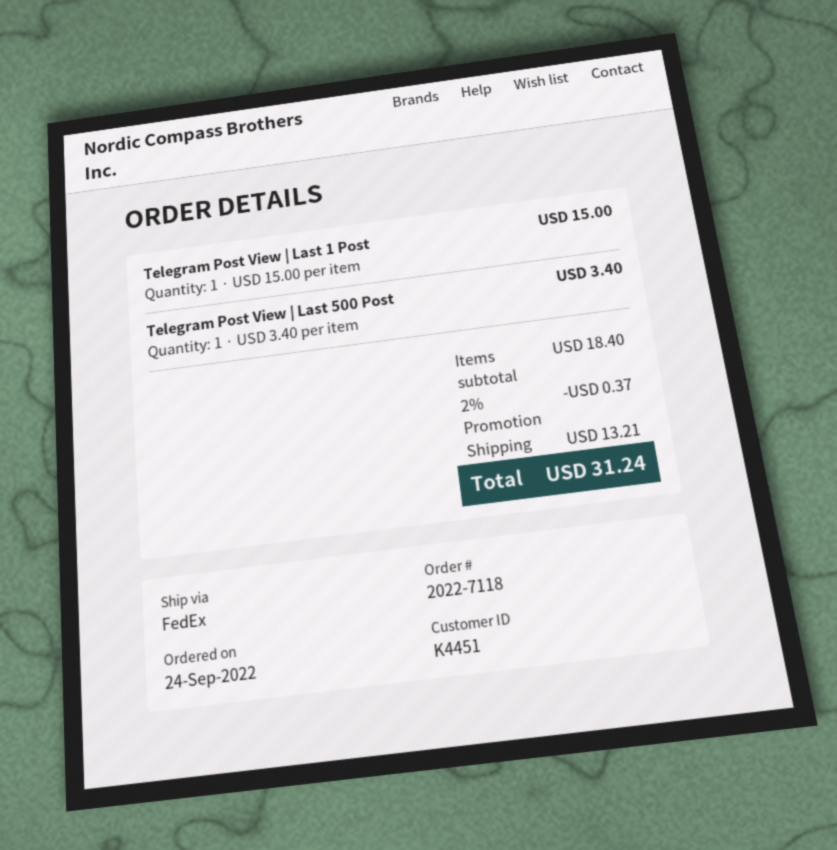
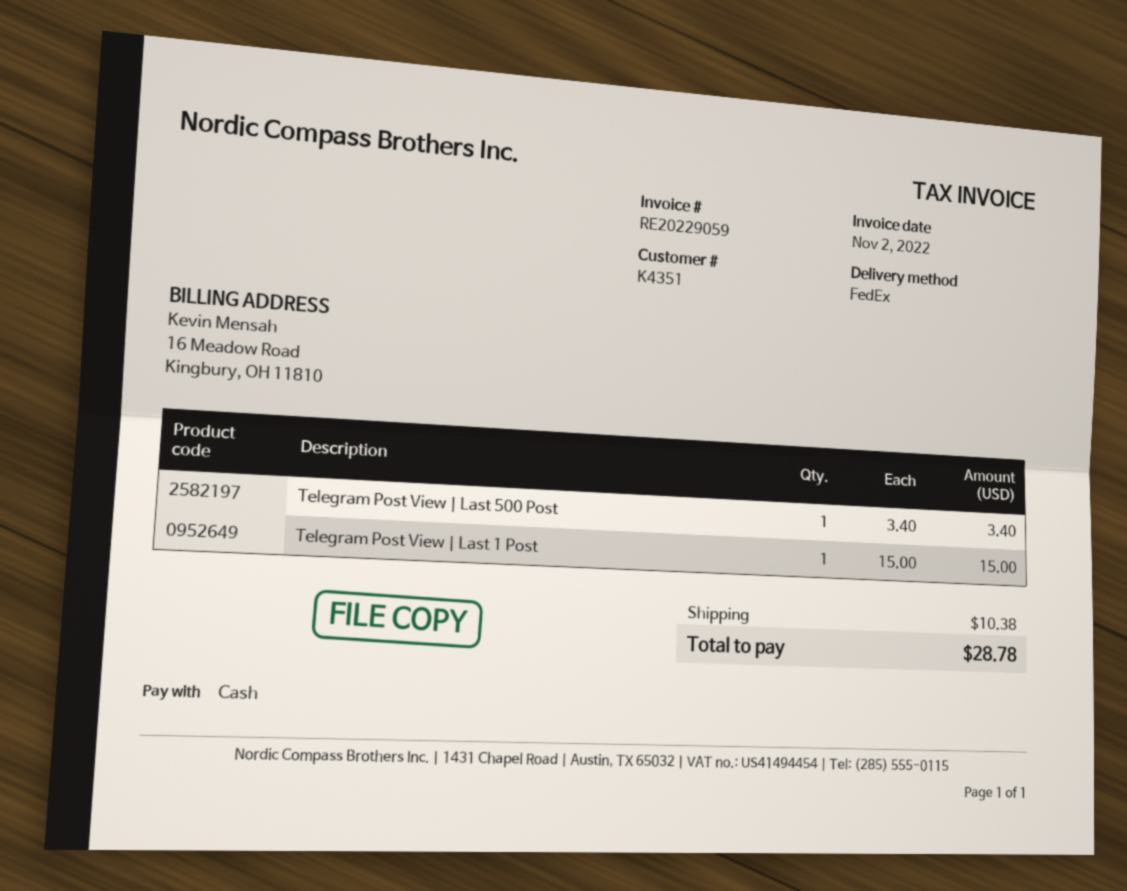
customer number: K4451 -> K4351
discount: 2% = 0.37 -> none
shipping: 13.21 -> 10.38
total: 31.24 -> 28.78

